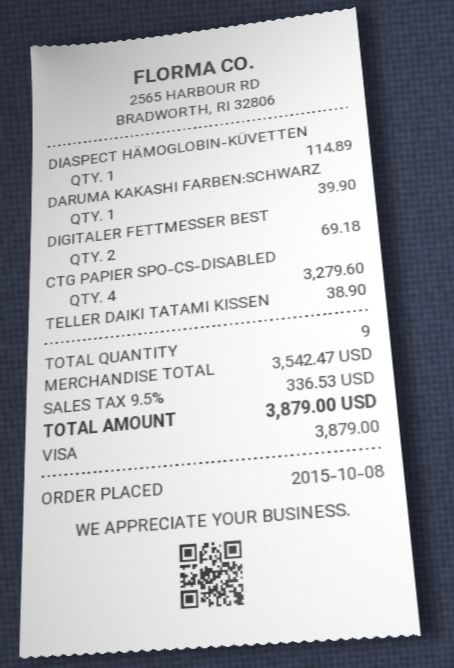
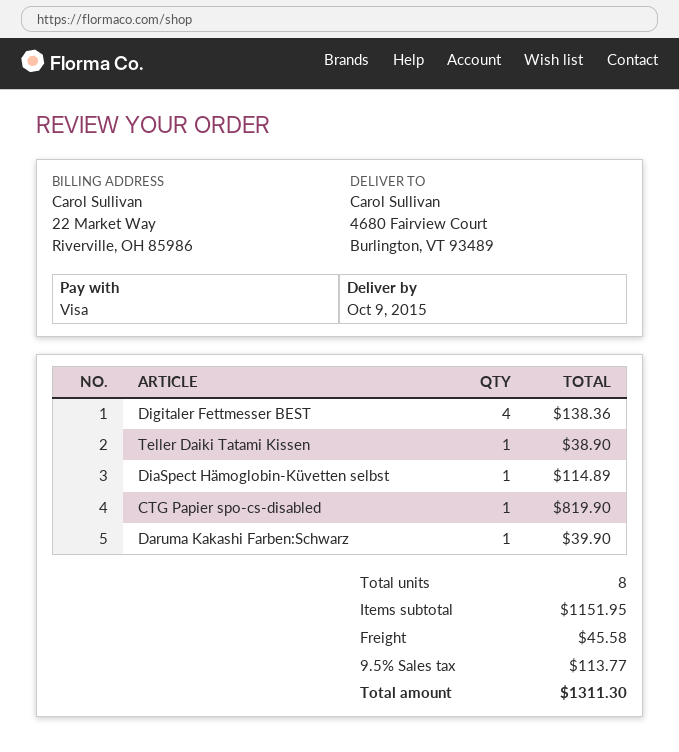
DIGITALER FETTMESSER BEST: 2 for 69.18 -> 4 for 138.36
CTG PAPIER SPO-CS-DISABLED: 4 for 3279.60 -> 1 for 819.90
total quantity: 9 -> 8
subtotal: 3542.47 -> 1151.95
shipping: none -> 45.58
tax: 9.5% = 336.53 -> 9.5% = 113.77
total: 3879.00 -> 1311.30

